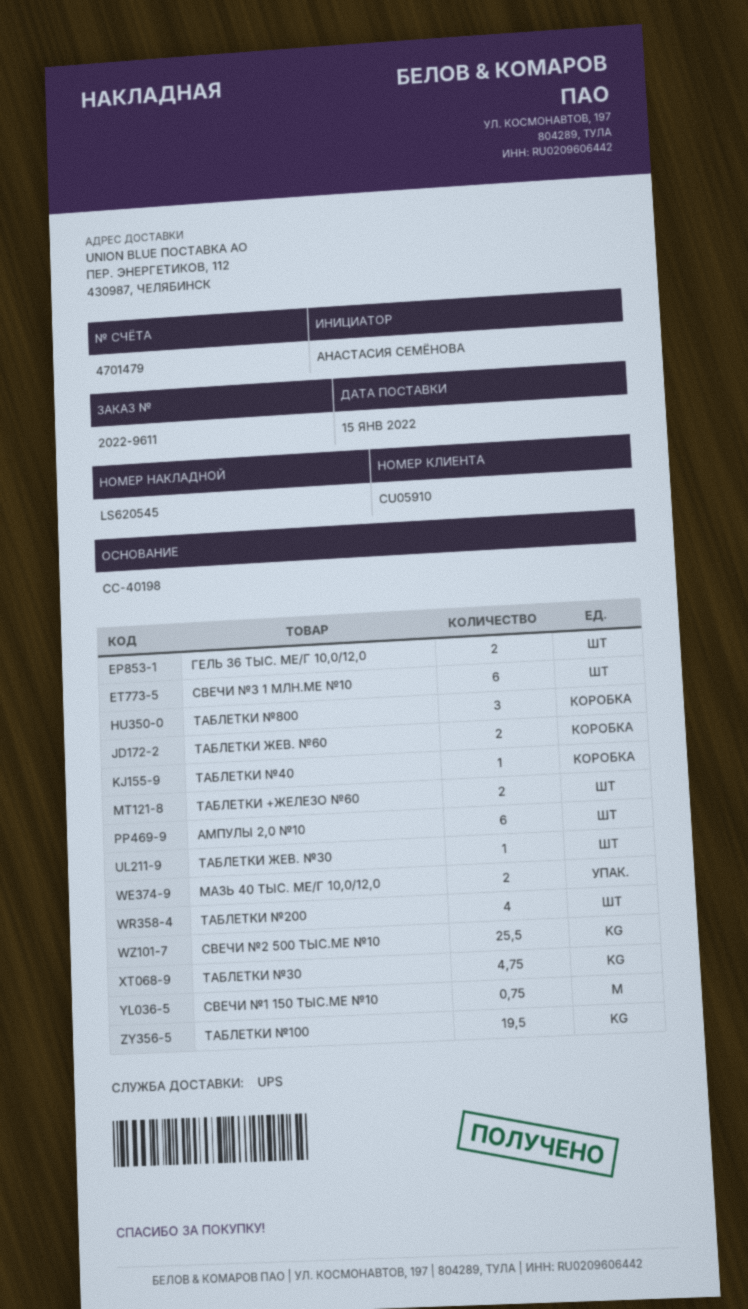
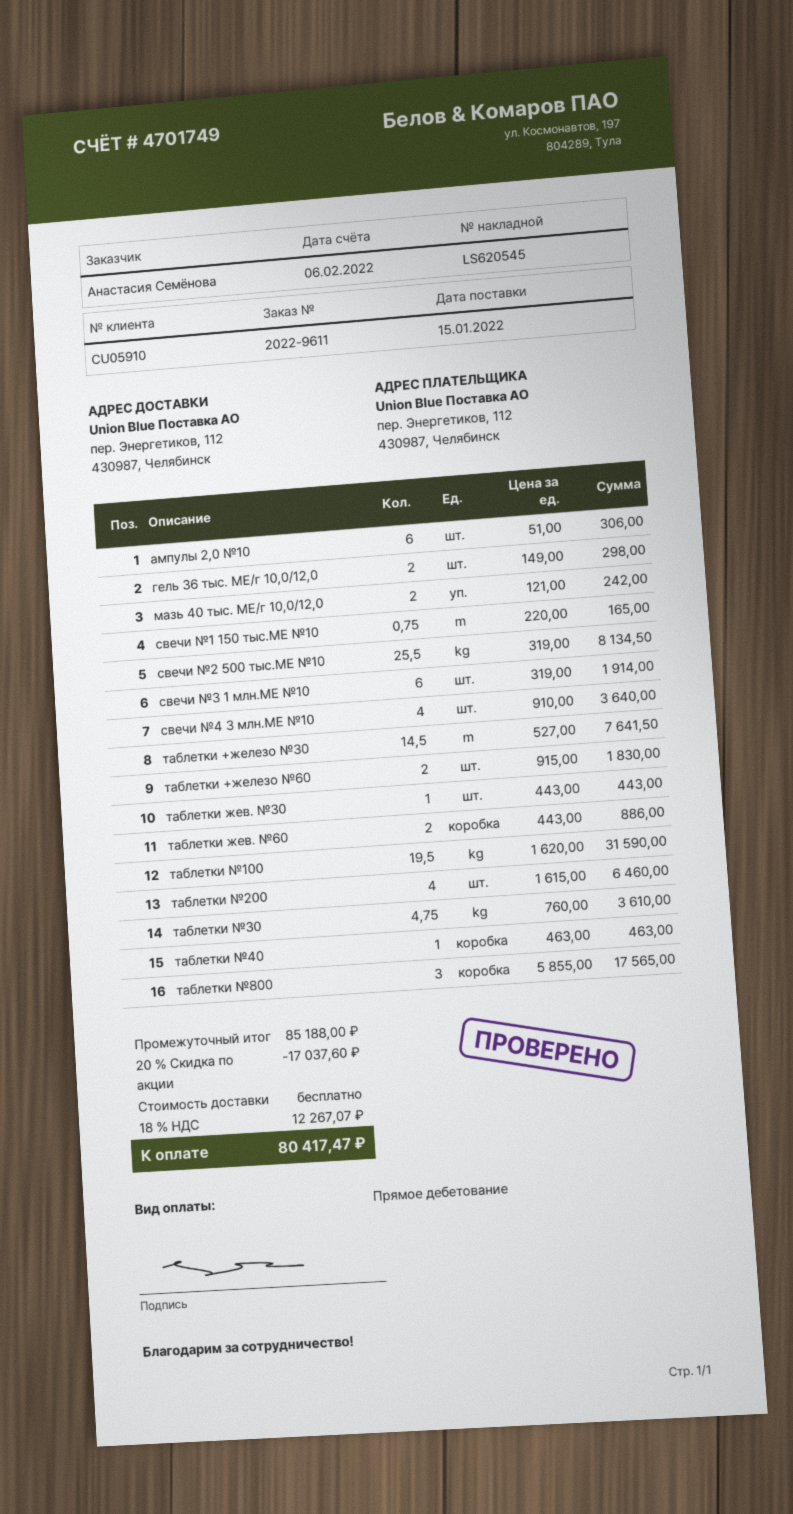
invoice number: 4701479 -> 4701749
свечи №4 3 млн.МЕ №10: none -> 4
таблетки +железо №30: none -> 14.5

